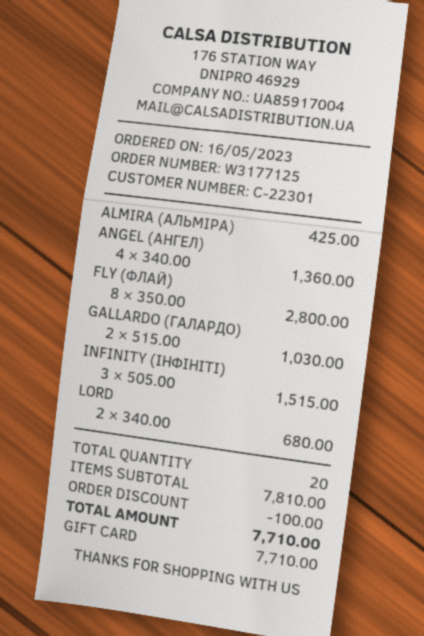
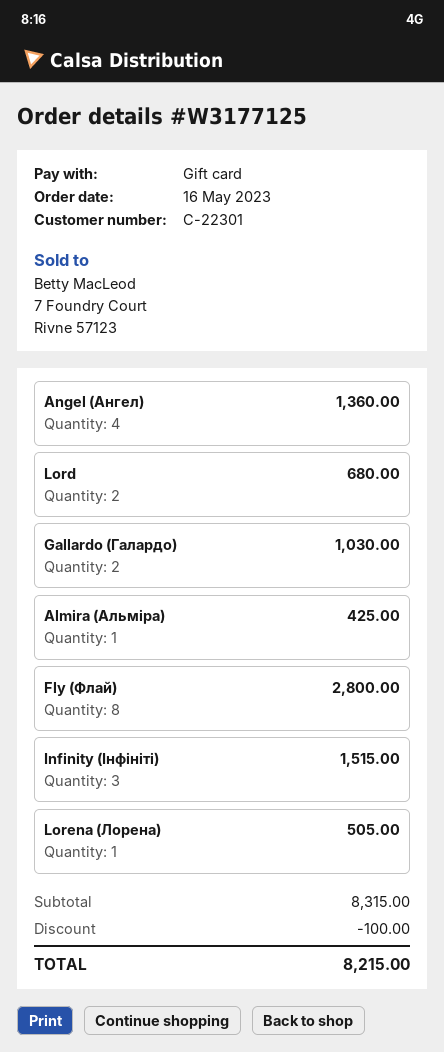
Lorena (Лорена): none -> 1 for 505.00
subtotal: 7810.00 -> 8315.00
total: 7710.00 -> 8215.00

